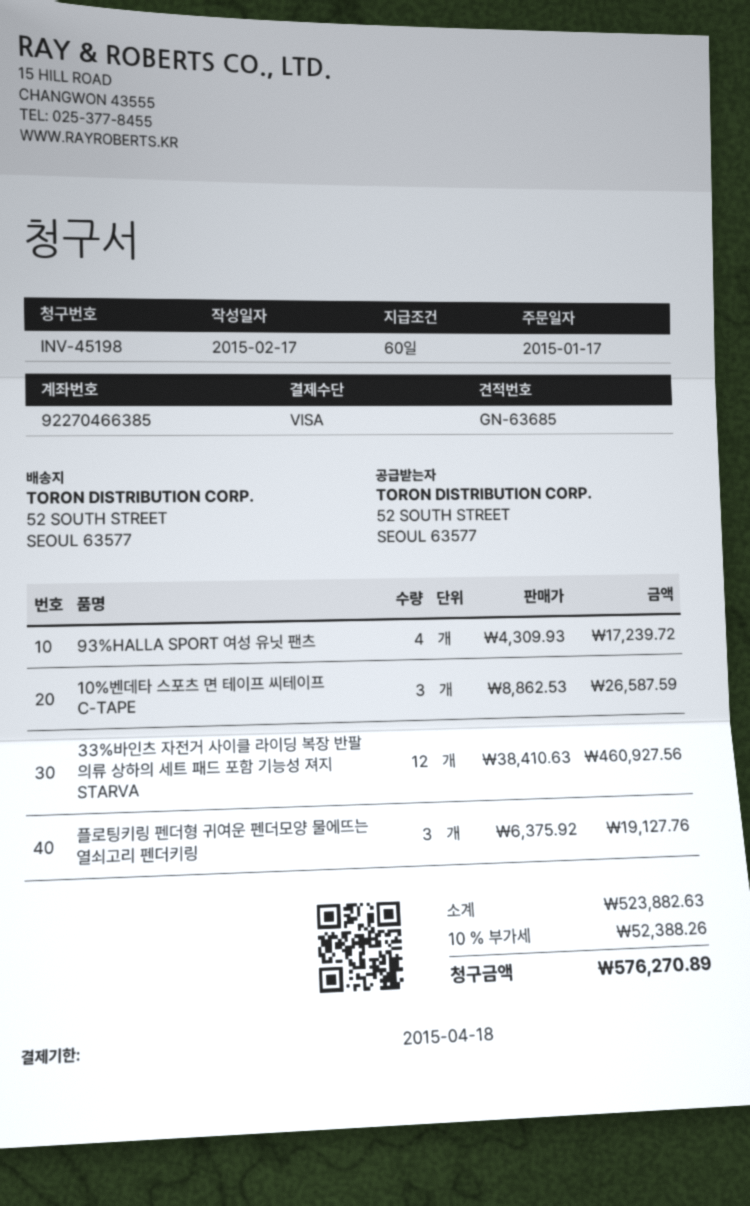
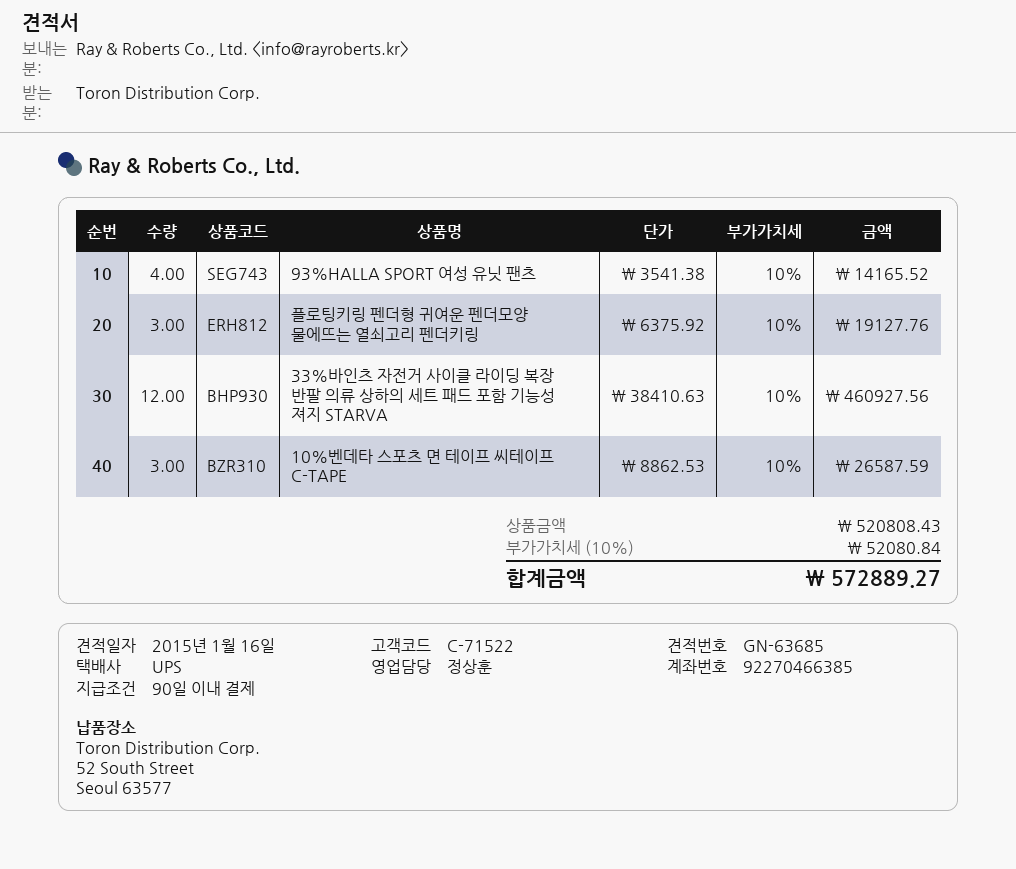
payment terms: 60 days -> 90 days
93%HALLA SPORT 여성 유닛 팬츠: 4 x 4309.93 = 17239.72 -> 4 x 3541.38 = 14165.52
subtotal: 523882.63 -> 520808.43
tax: 10% = 52388.26 -> 10% = 52080.84
total: 576270.89 -> 572889.27

